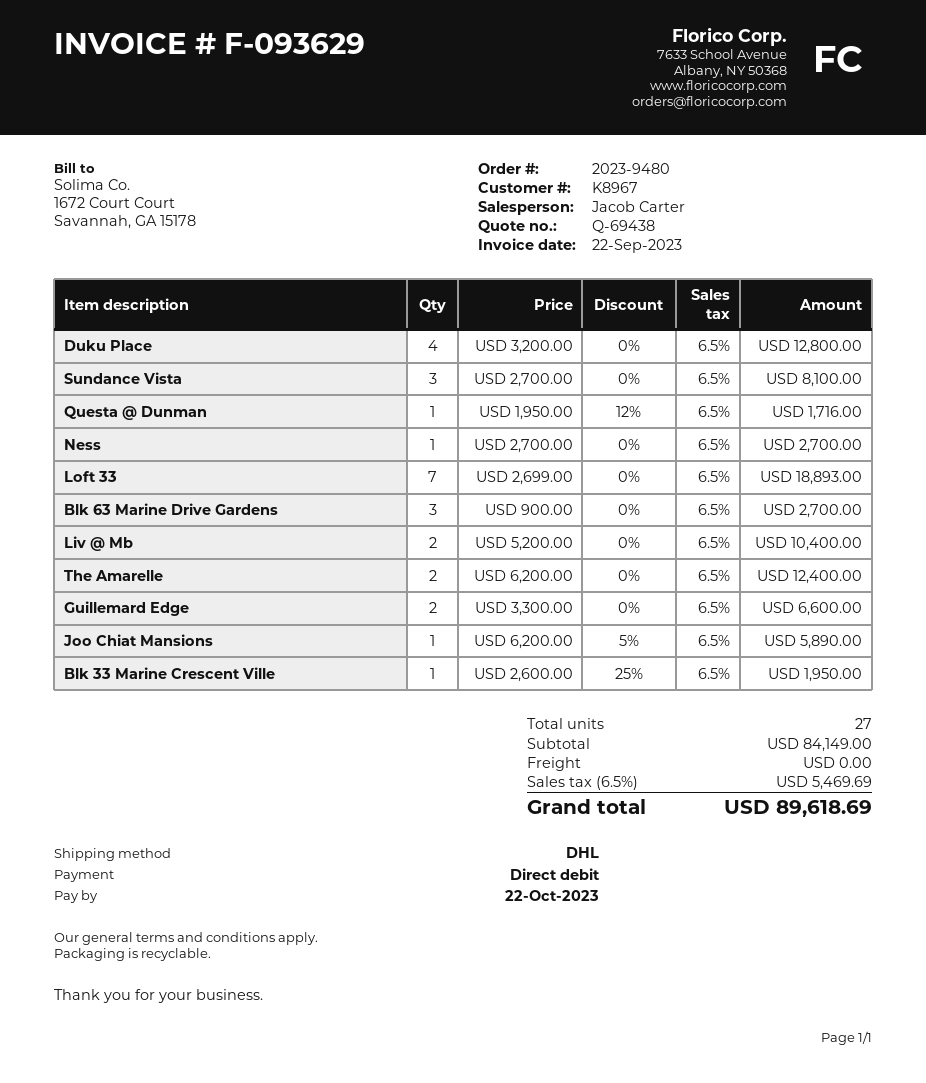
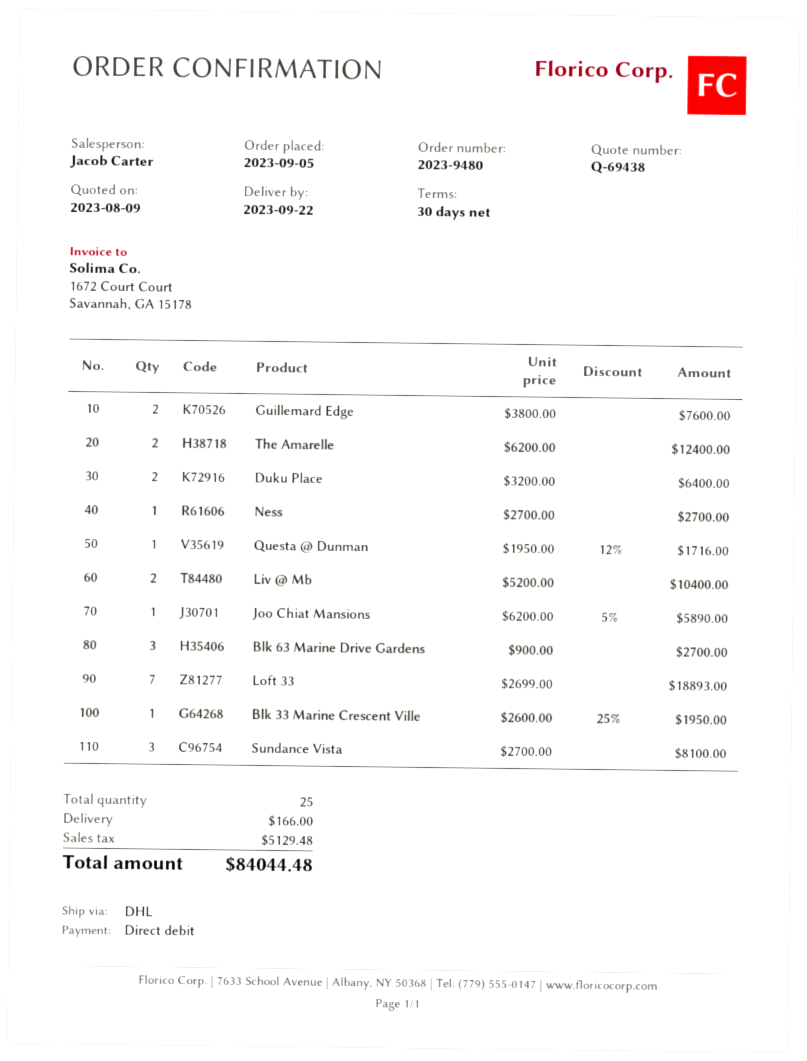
Duku Place: 4 x 3200.00 = 12800.00 -> 2 x 3200.00 = 6400.00
Guillemard Edge: 2 x 3300.00 = 6600.00 -> 2 x 3800.00 = 7600.00
total quantity: 27 -> 25
shipping: 0.00 -> 166.00
tax: 5469.69 -> 5129.48
total: 89618.69 -> 84044.48

